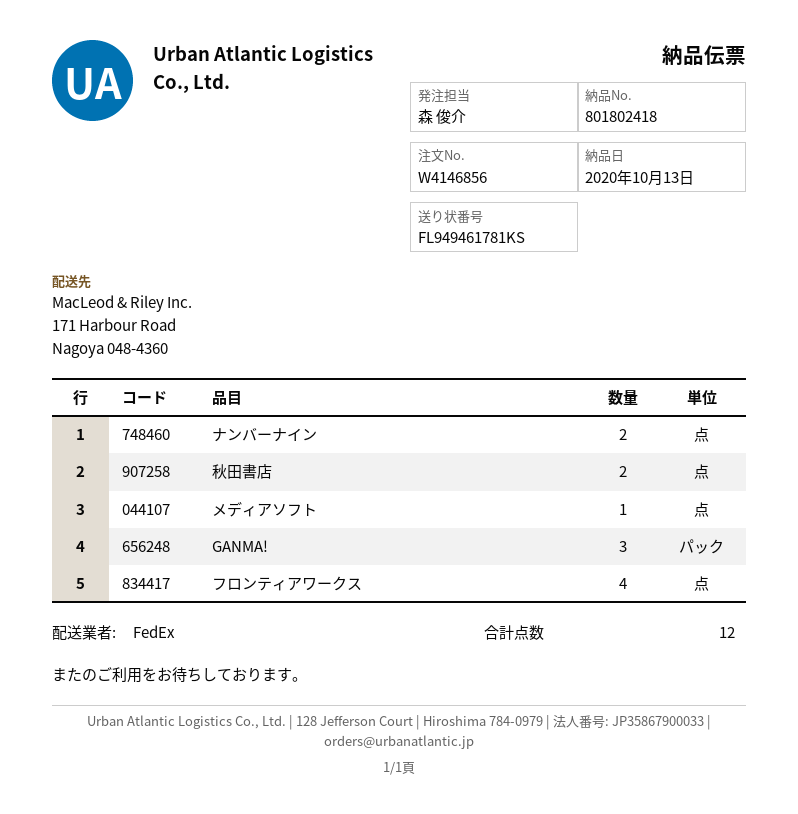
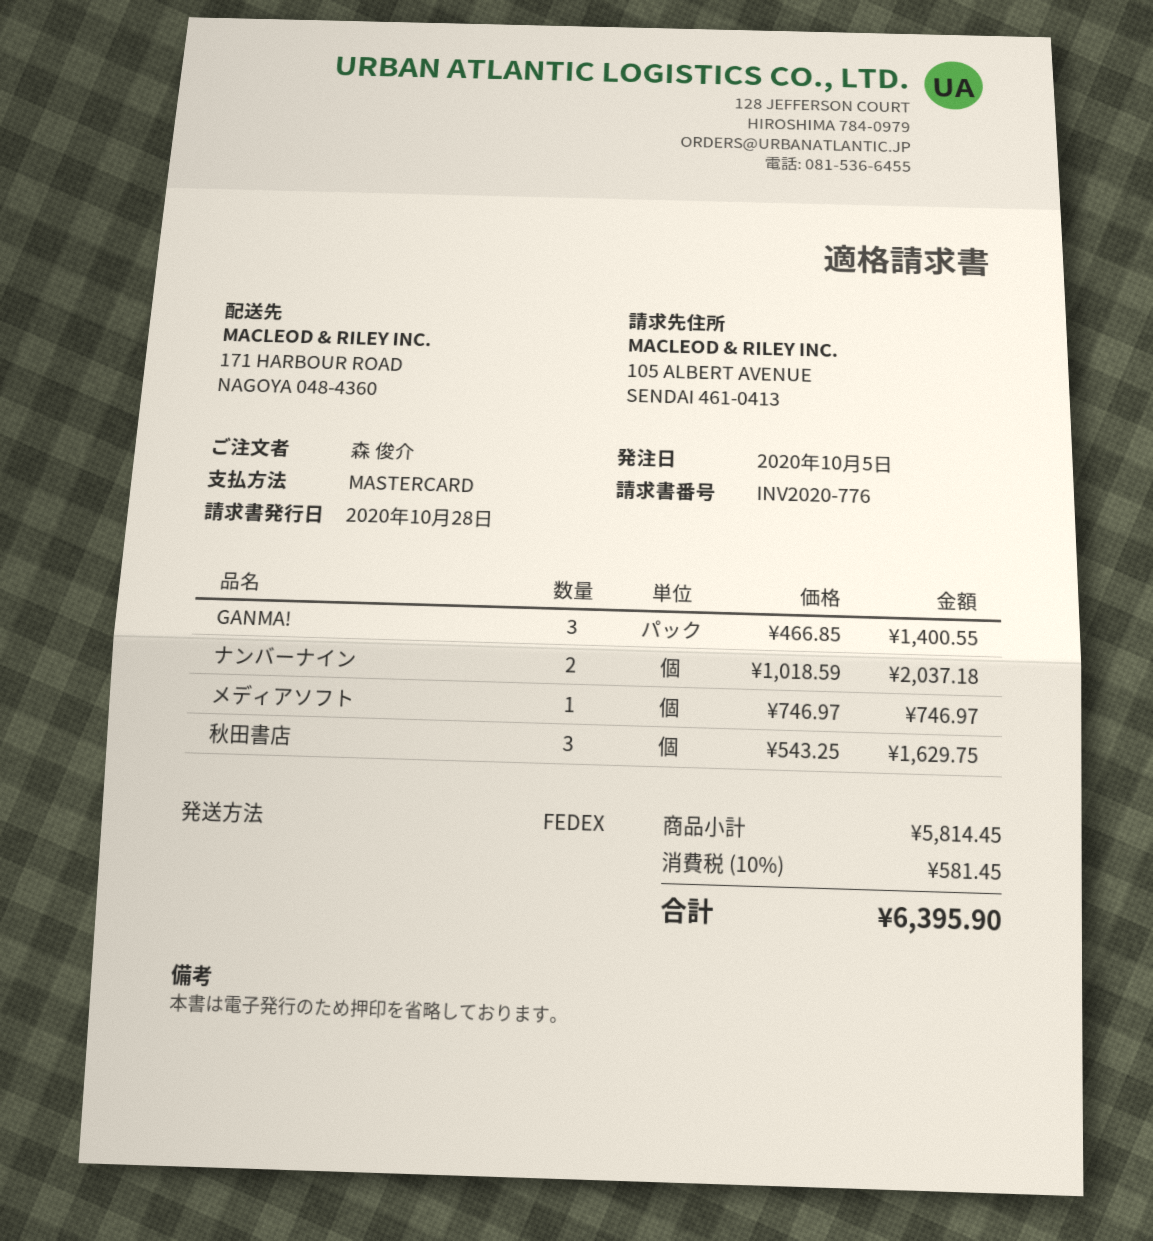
秋田書店: 2 -> 3
フロンティアワークス: 4 -> none

